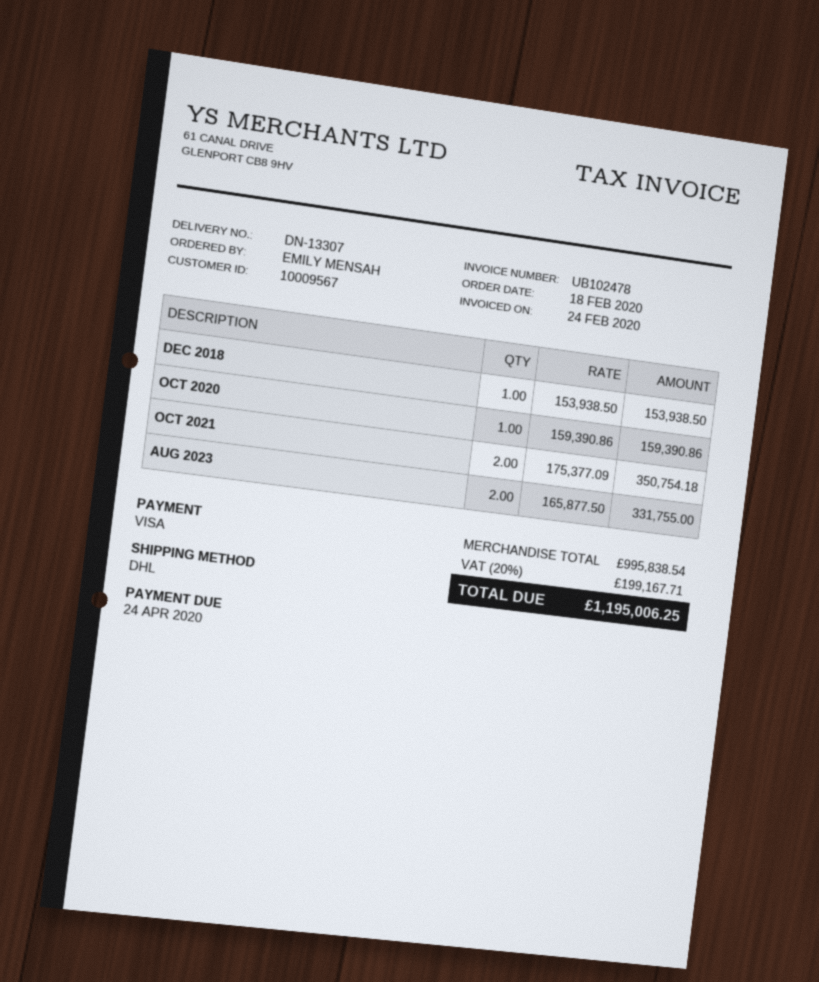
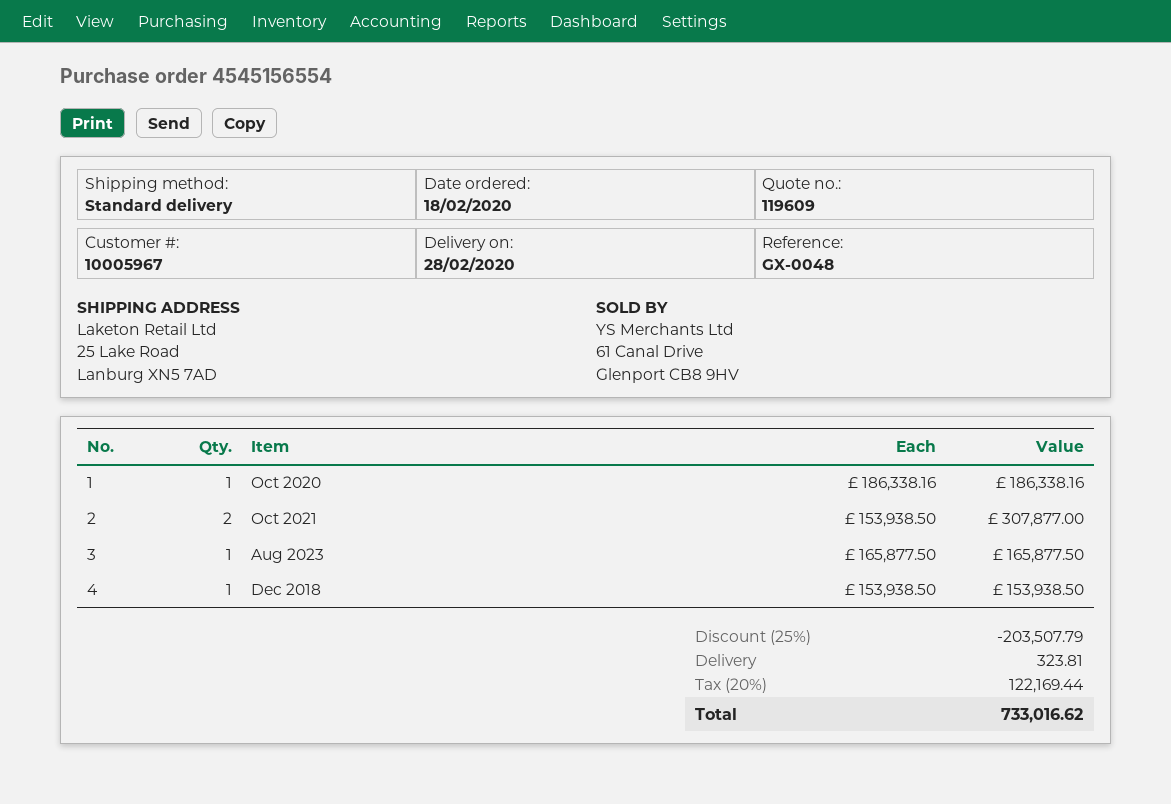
customer number: 10009567 -> 10005967
shipping method: DHL -> standard
OCT 2020: 1 x 159390.86 = 159390.86 -> 1 x 186338.16 = 186338.16
OCT 2021: 2 x 175377.09 = 350754.18 -> 2 x 153938.50 = 307877.00
AUG 2023: 2 x 165877.50 = 331755.00 -> 1 x 165877.50 = 165877.50
discount: none -> 25% = 203507.79
shipping: none -> 323.81
tax: 20% = 199167.71 -> 20% = 122169.44
total: 1195006.25 -> 733016.62

